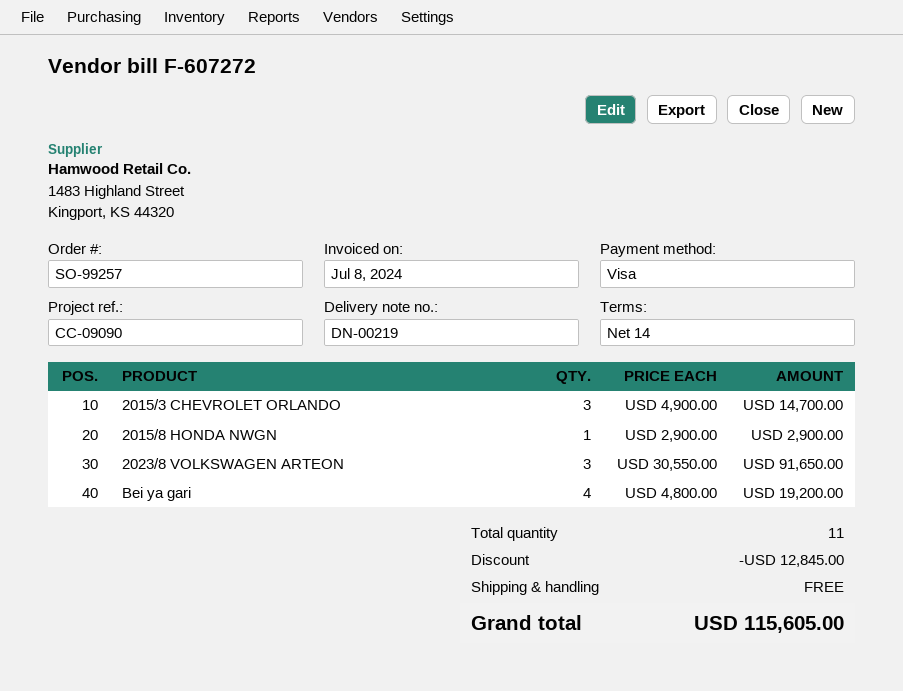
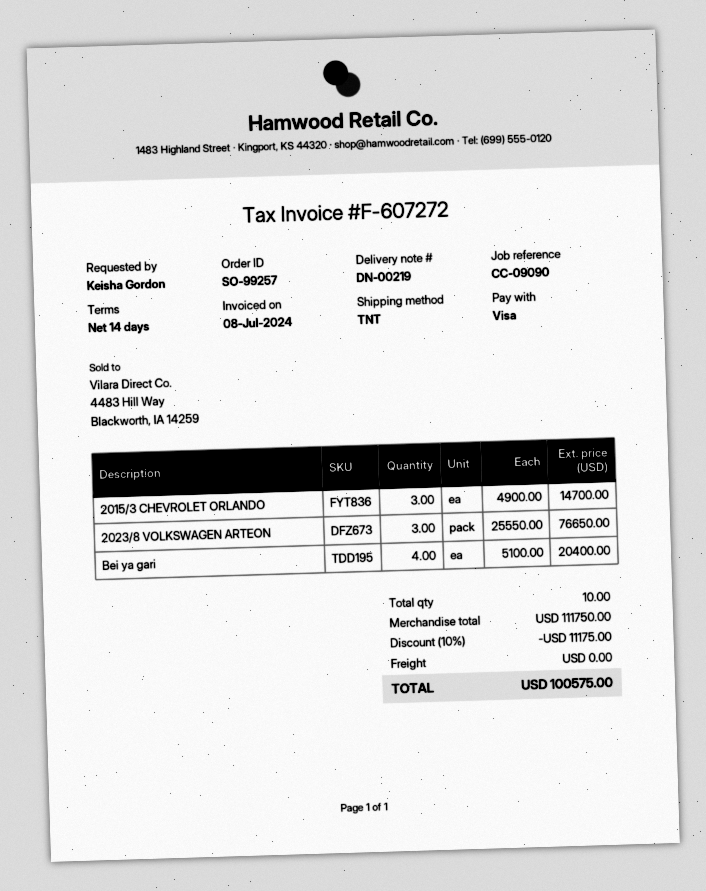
2015/8 HONDA NWGN: 1 x 2900.00 = 2900.00 -> none
2023/8 VOLKSWAGEN ARTEON: 3 x 30550.00 = 91650.00 -> 3 x 25550.00 = 76650.00
Bei ya gari: 4 x 4800.00 = 19200.00 -> 4 x 5100.00 = 20400.00
total quantity: 11 -> 10
discount: 12845.00 -> 11175.00
total: 115605.00 -> 100575.00

